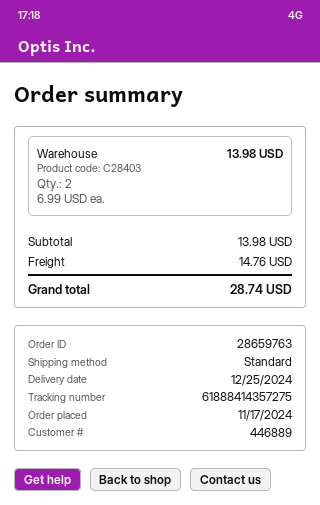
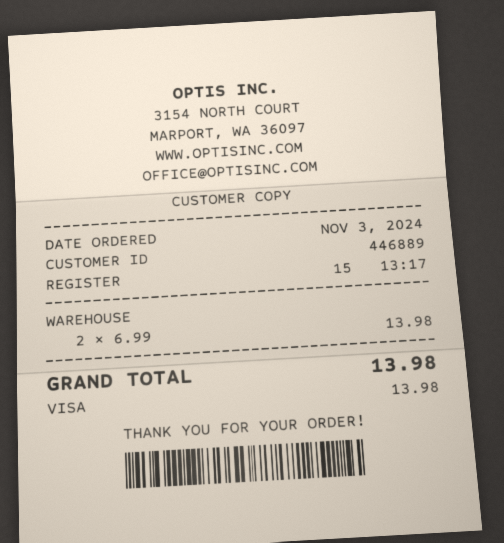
order date: 2024-11-17 -> 2024-11-03
shipping: 14.76 -> none
total: 28.74 -> 13.98

